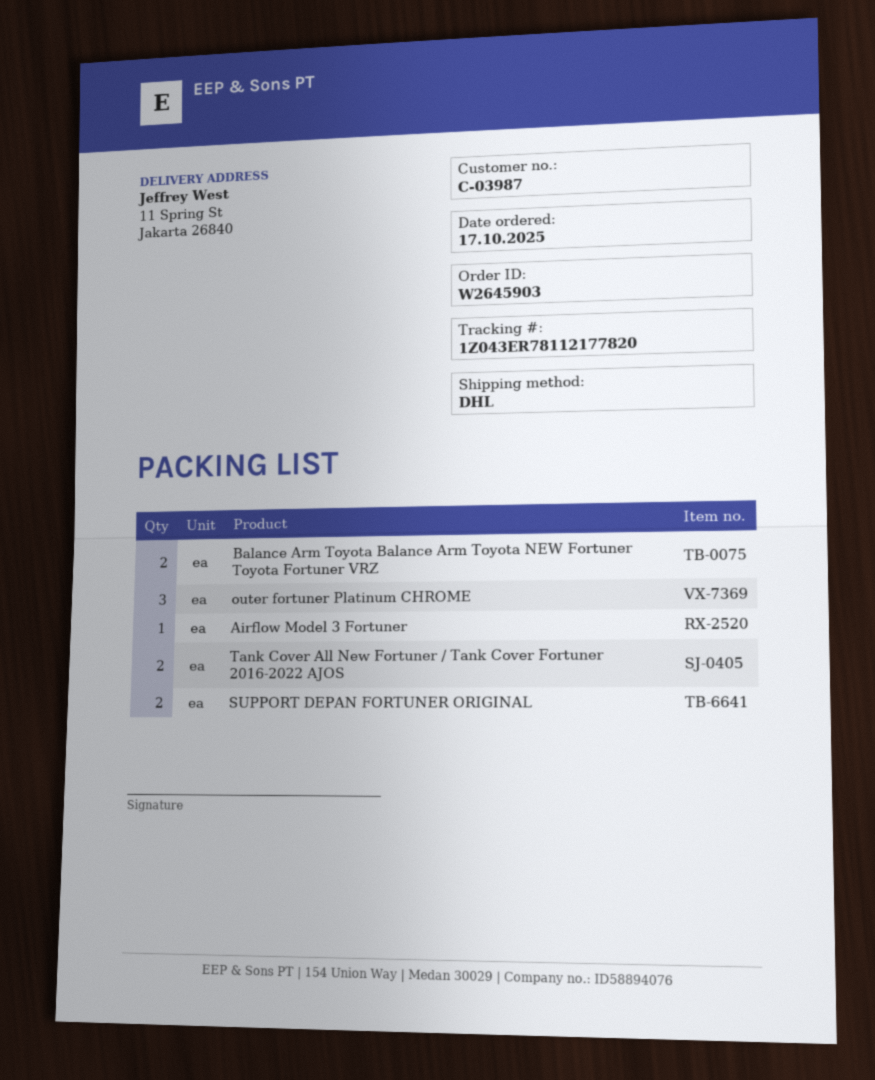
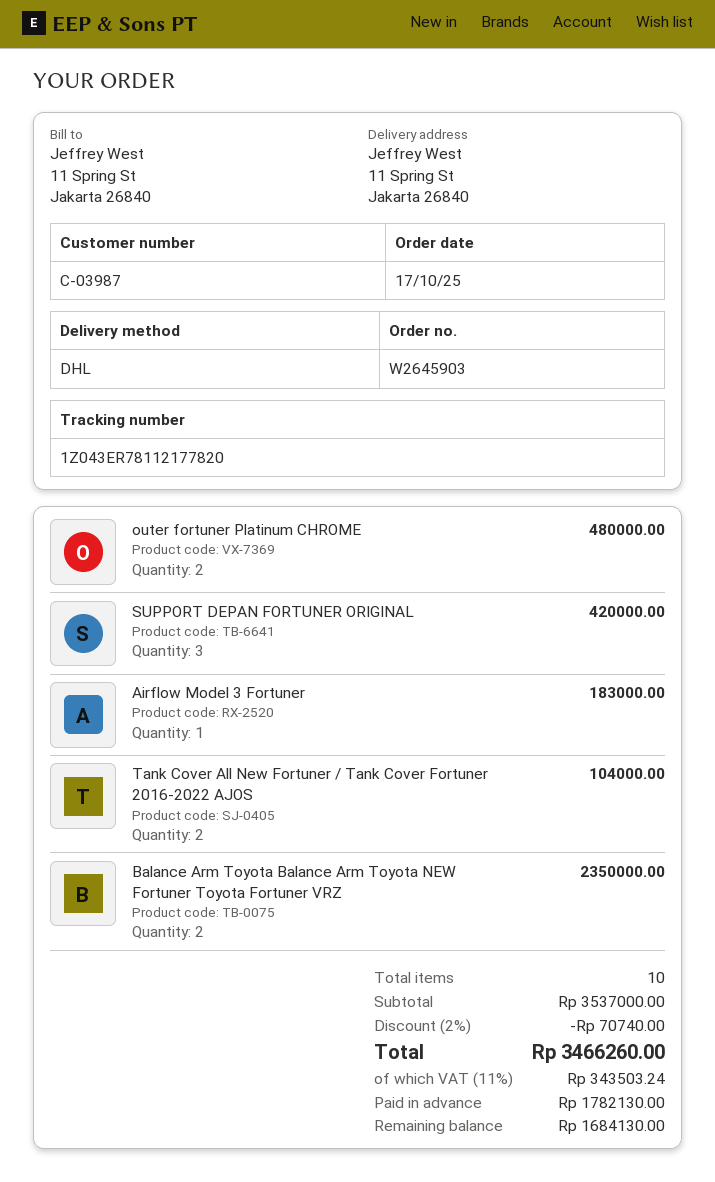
outer fortuner Platinum CHROME: 3 -> 2
SUPPORT DEPAN FORTUNER ORIGINAL: 2 -> 3

